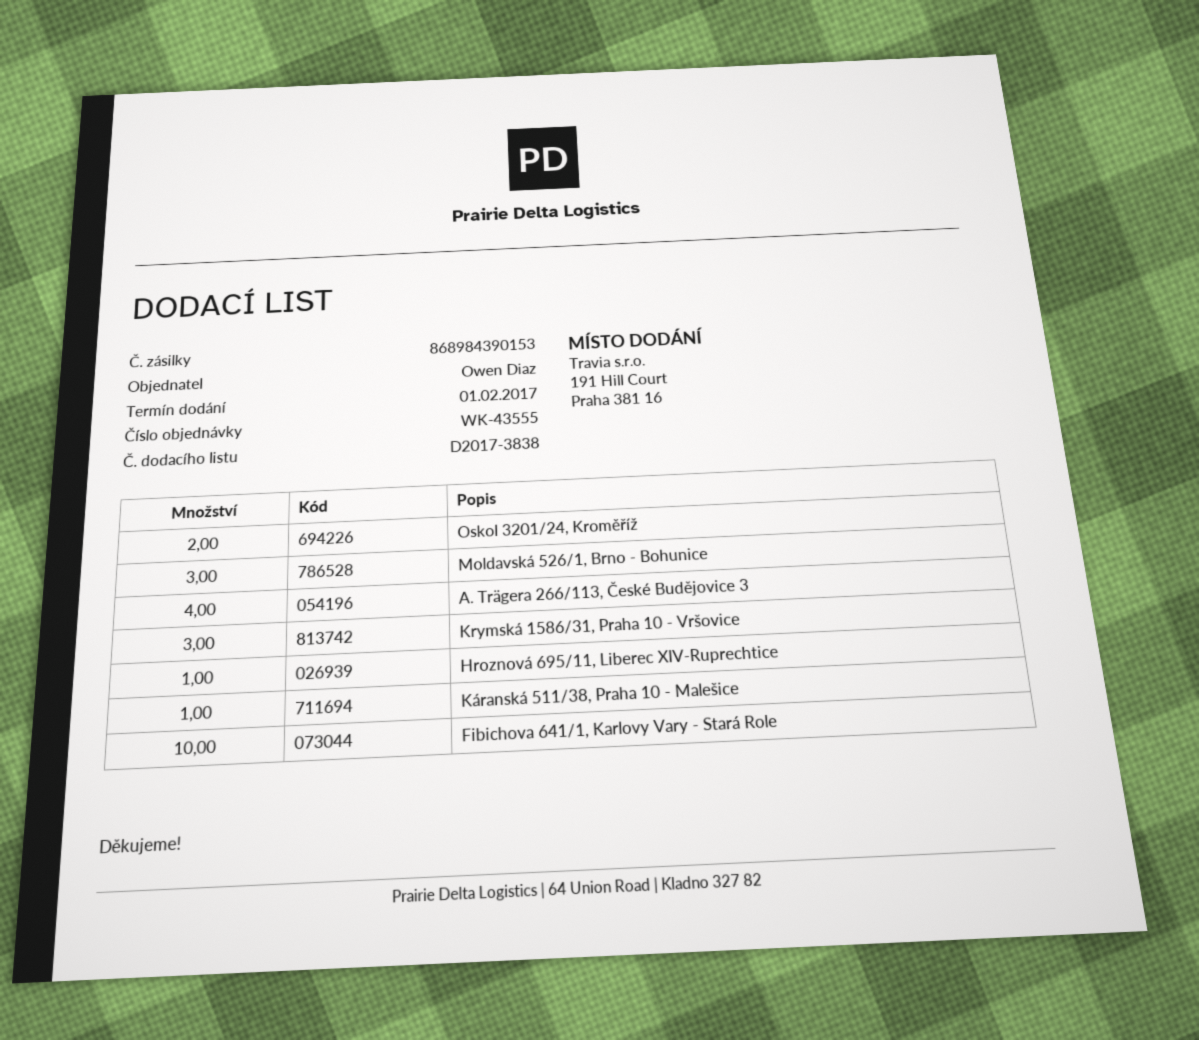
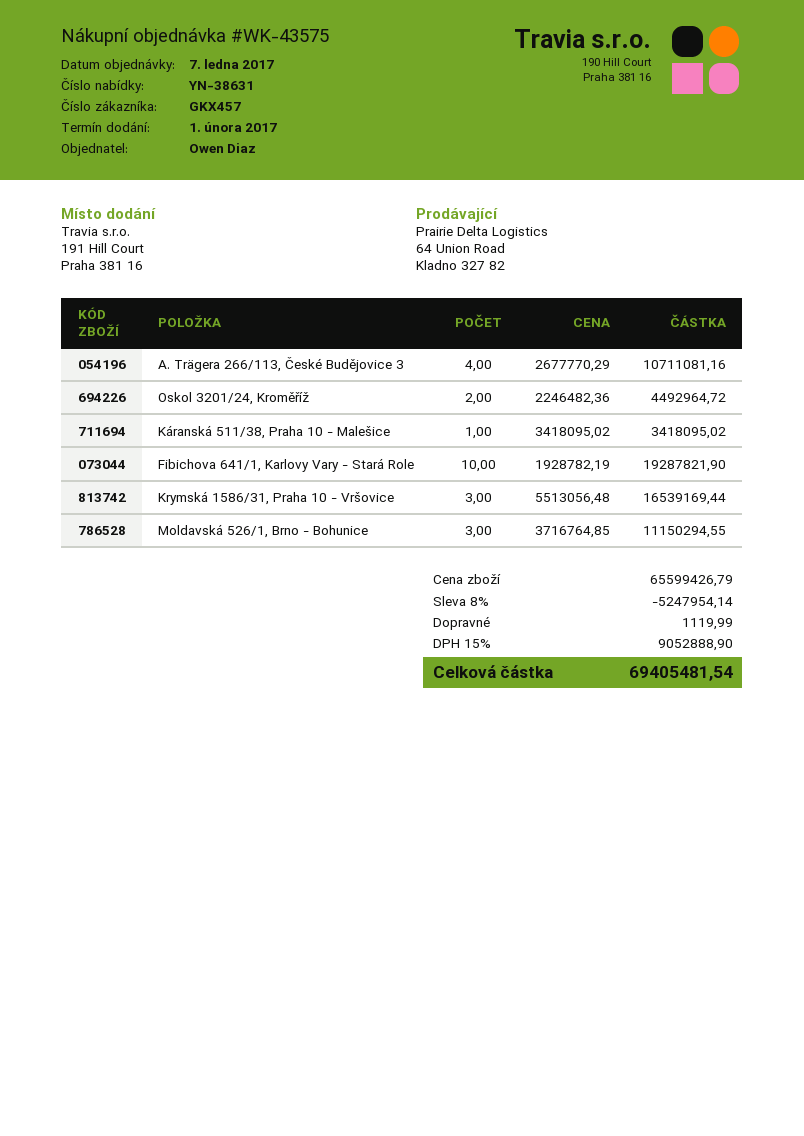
order number: WK-43555 -> WK-43575
Hroznová 695/11, Liberec XIV-Ruprechtice: 1 -> none

